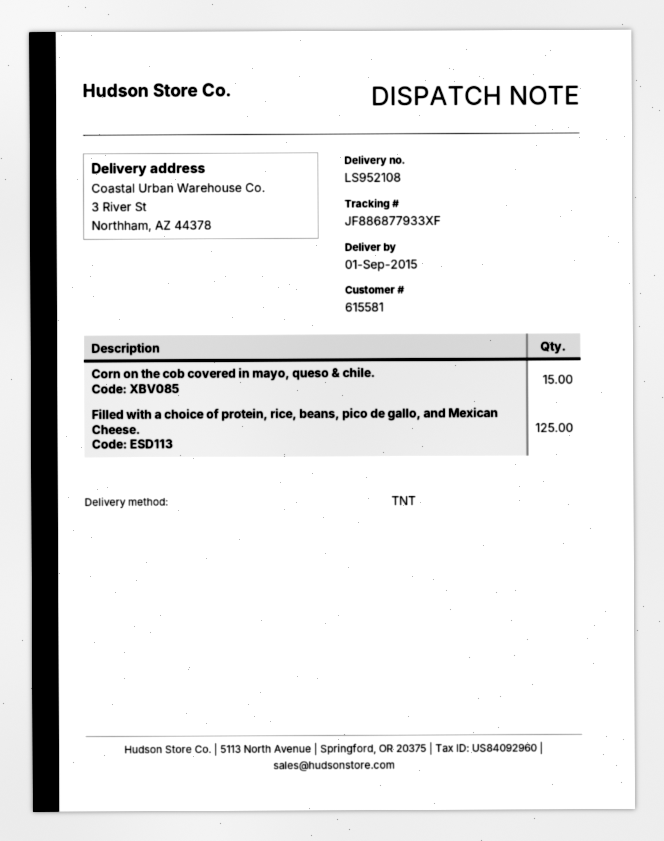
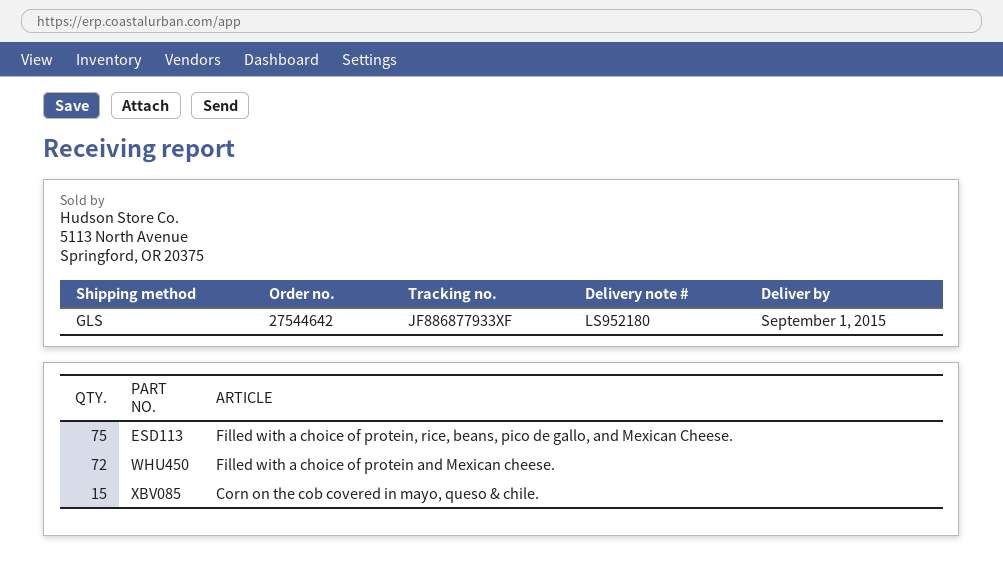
delivery note number: LS952108 -> LS952180
shipping method: TNT -> GLS
Filled with a choice of protein, rice, beans, pico de gallo, and Mexican Cheese.: 125 -> 75
Filled with a choice of protein and Mexican cheese.: none -> 72

